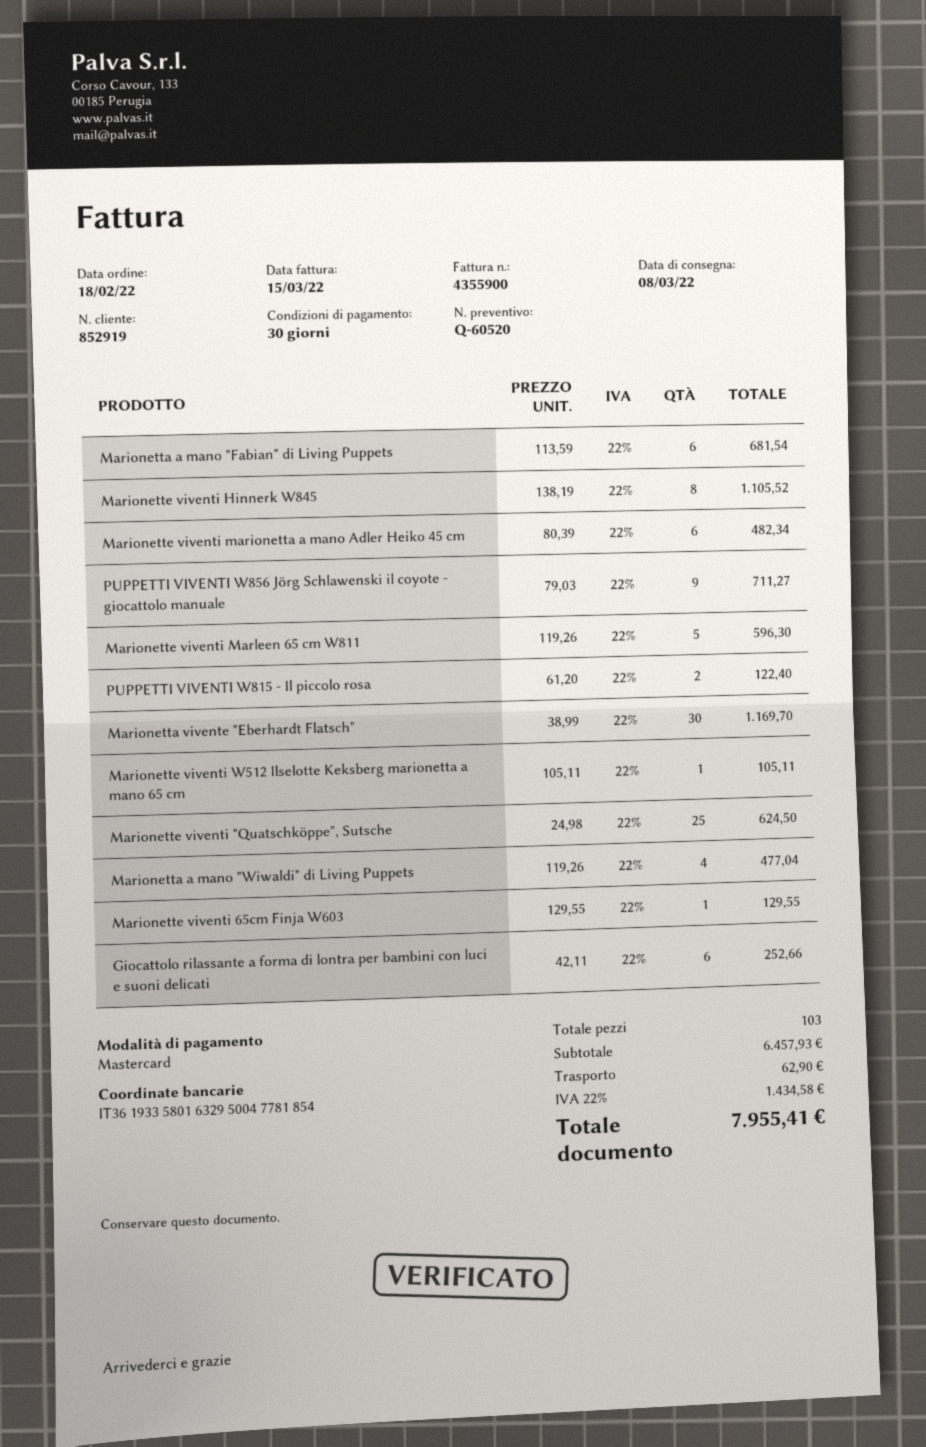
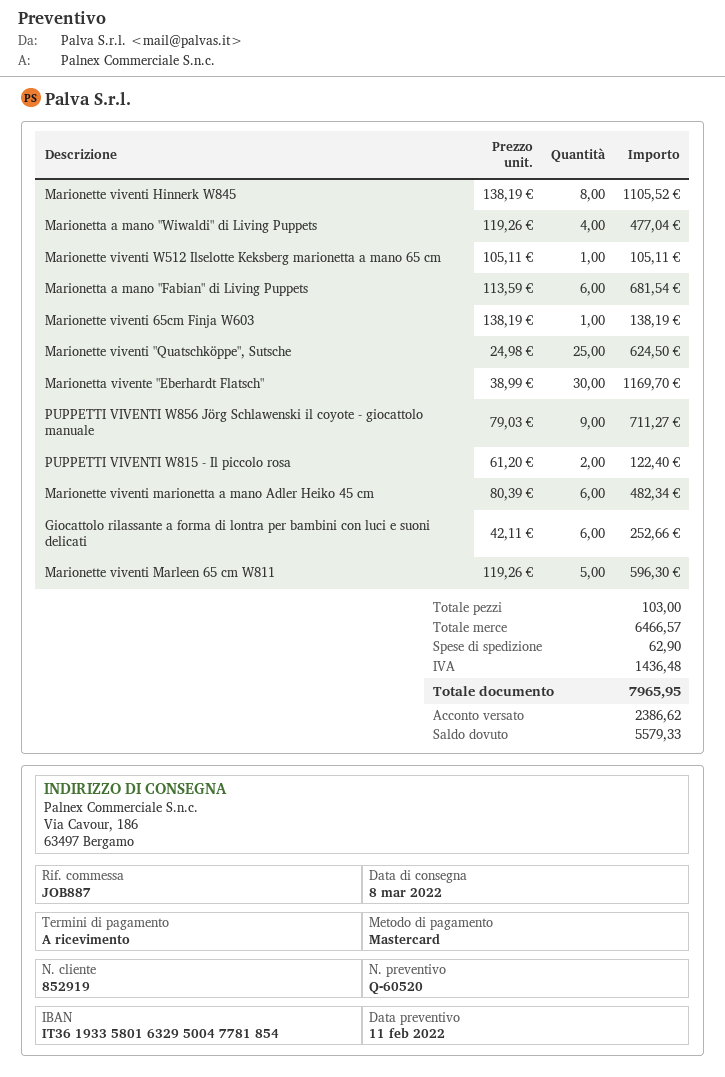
payment terms: 30 days -> on receipt
Marionette viventi 65cm Finja W603: 1 x 129.55 = 129.55 -> 1 x 138.19 = 138.19
subtotal: 6457.93 -> 6466.57
tax: 1434.58 -> 1436.48
total: 7955.41 -> 7965.95

